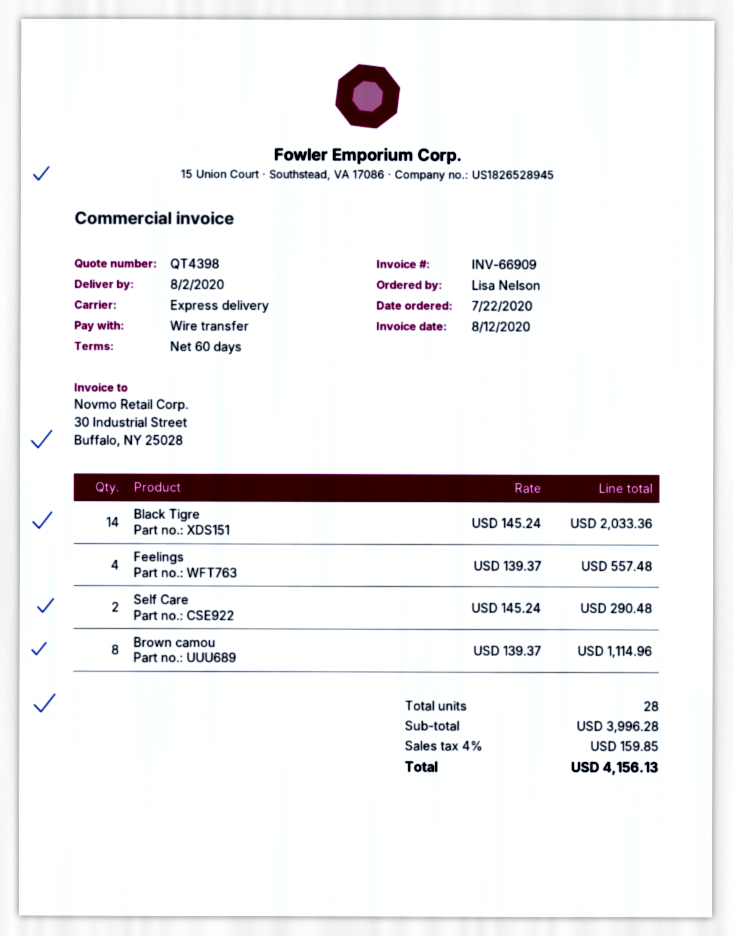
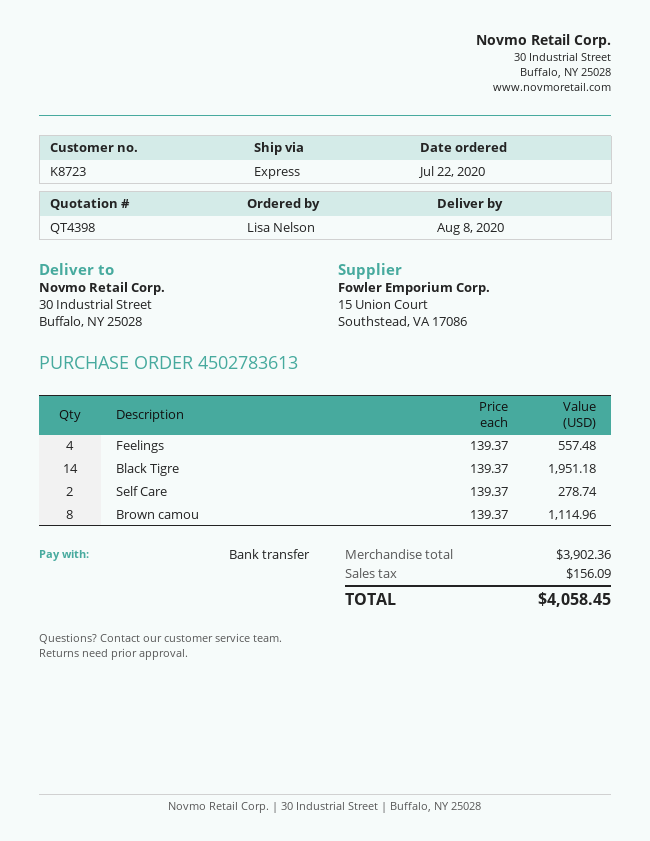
delivery date: 2020-08-02 -> 2020-08-08
Black Tigre: 14 x 145.24 = 2033.36 -> 14 x 139.37 = 1951.18
Self Care: 2 x 145.24 = 290.48 -> 2 x 139.37 = 278.74
subtotal: 3996.28 -> 3902.36
tax: 159.85 -> 156.09
total: 4156.13 -> 4058.45

